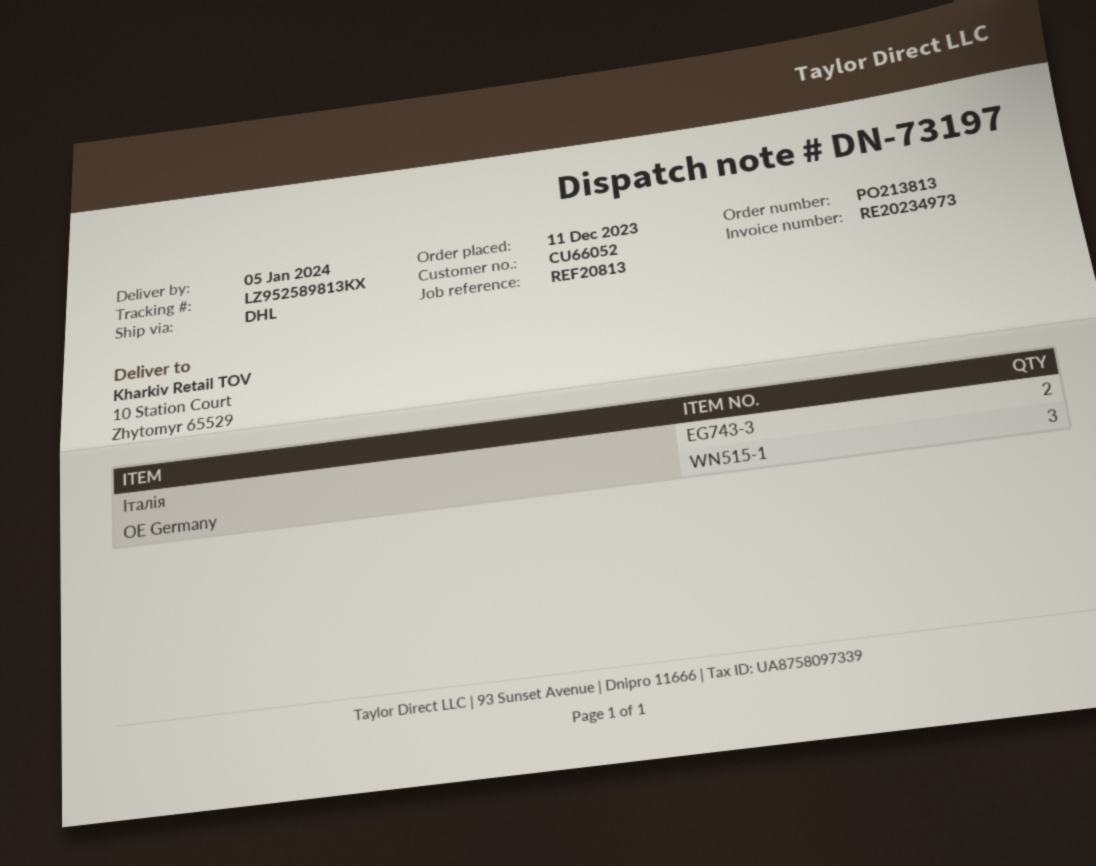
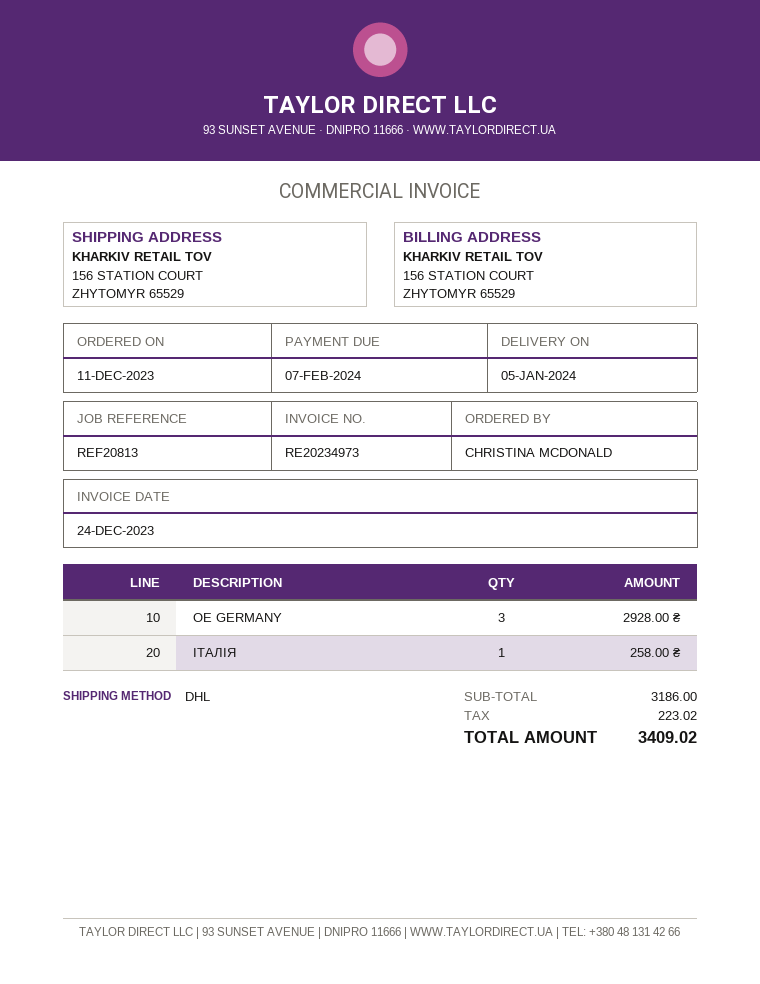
ship to: 10 Station Court, Zhytomyr 65529 -> 156 STATION COURT, ZHYTOMYR 65529
Італія: 2 -> 1

